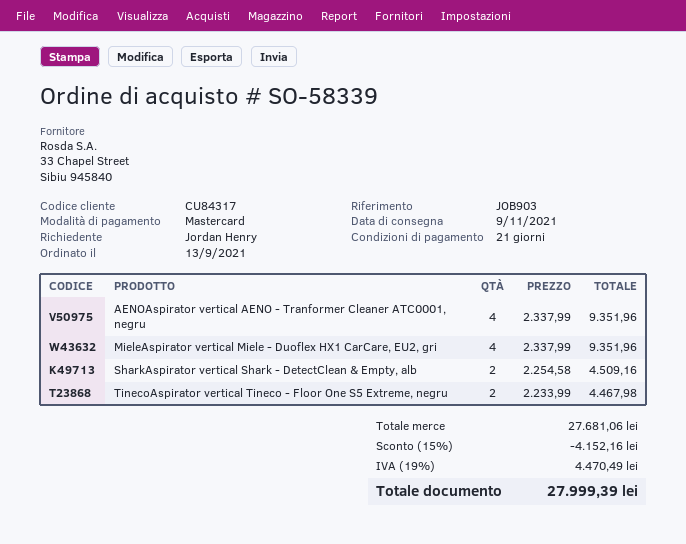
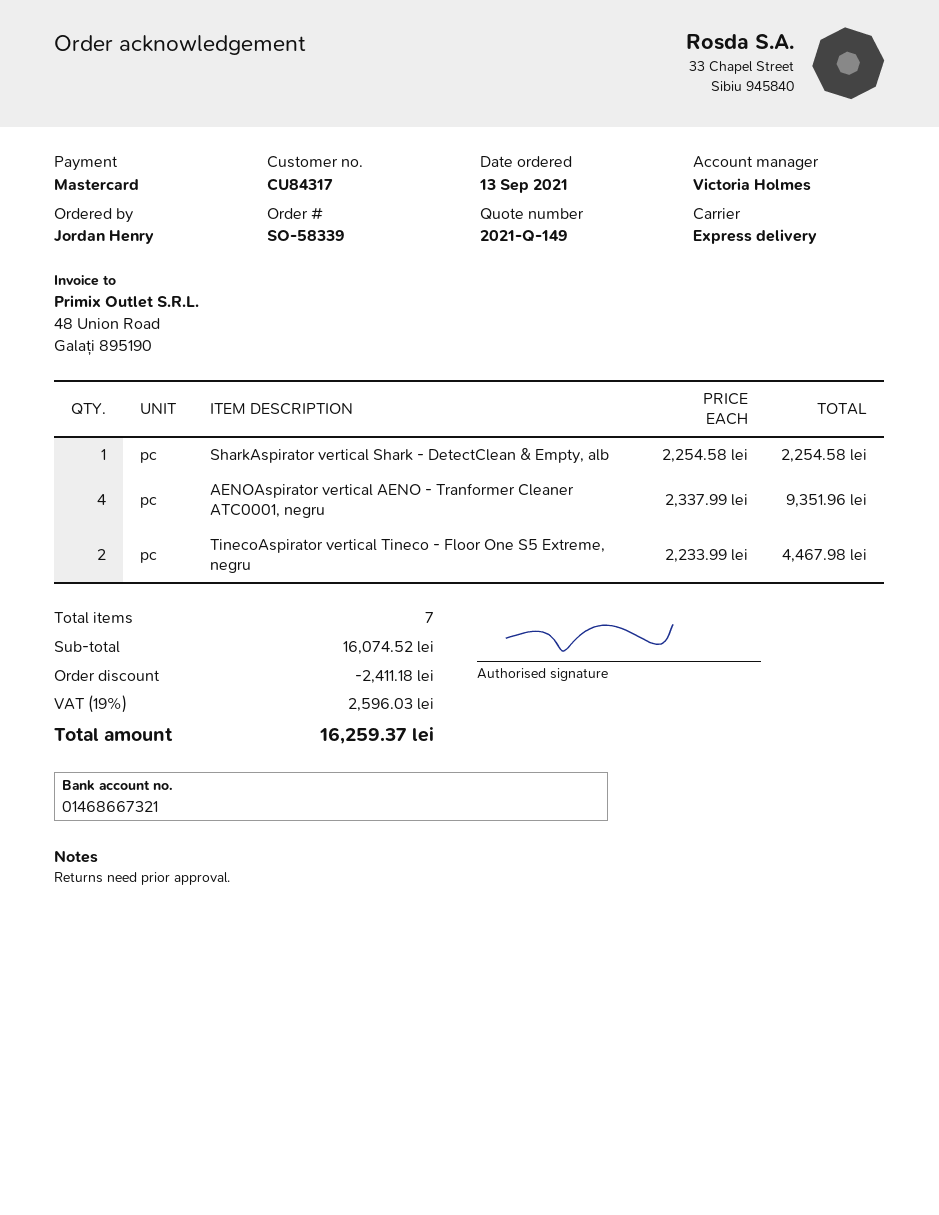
MieleAspirator vertical Miele - Duoflex HX1 CarCare, EU2, gri: 4 x 2337.99 = 9351.96 -> none
SharkAspirator vertical Shark - DetectClean & Empty, alb: 2 x 2254.58 = 4509.16 -> 1 x 2254.58 = 2254.58
subtotal: 27681.06 -> 16074.52
discount: 4152.16 -> 2411.18
tax: 19% = 4470.49 -> 19% = 2596.03
total: 27999.39 -> 16259.37

